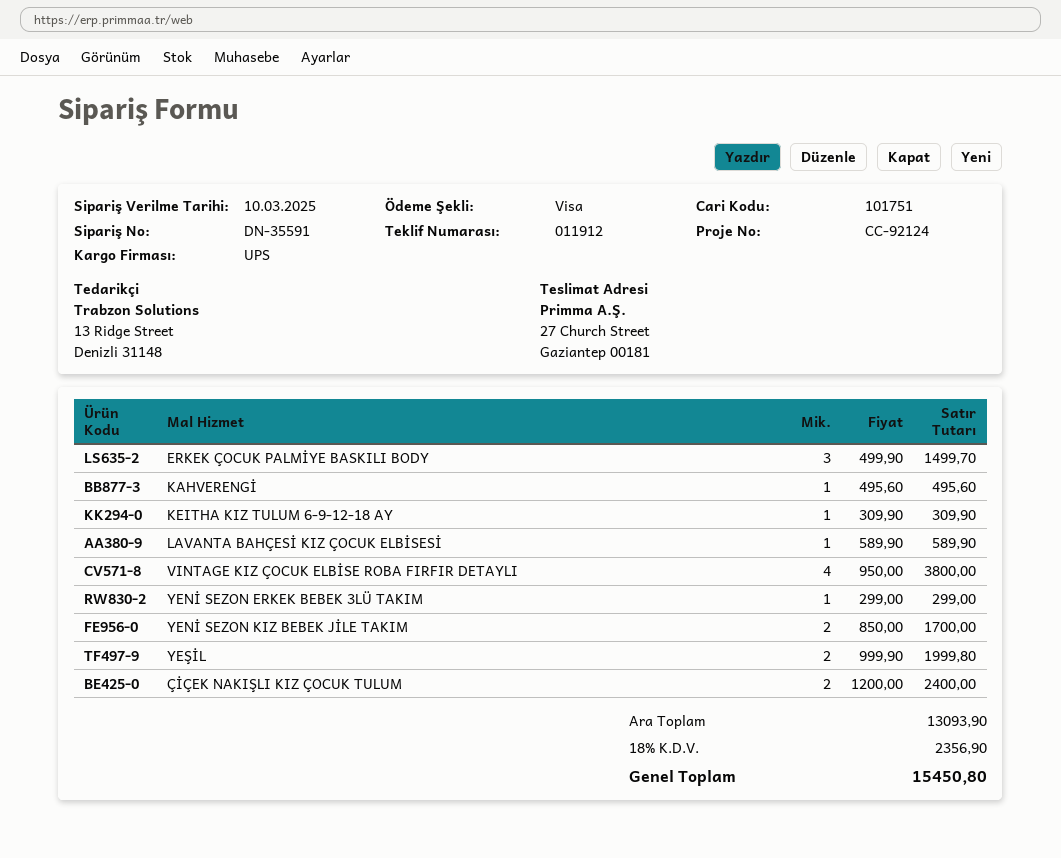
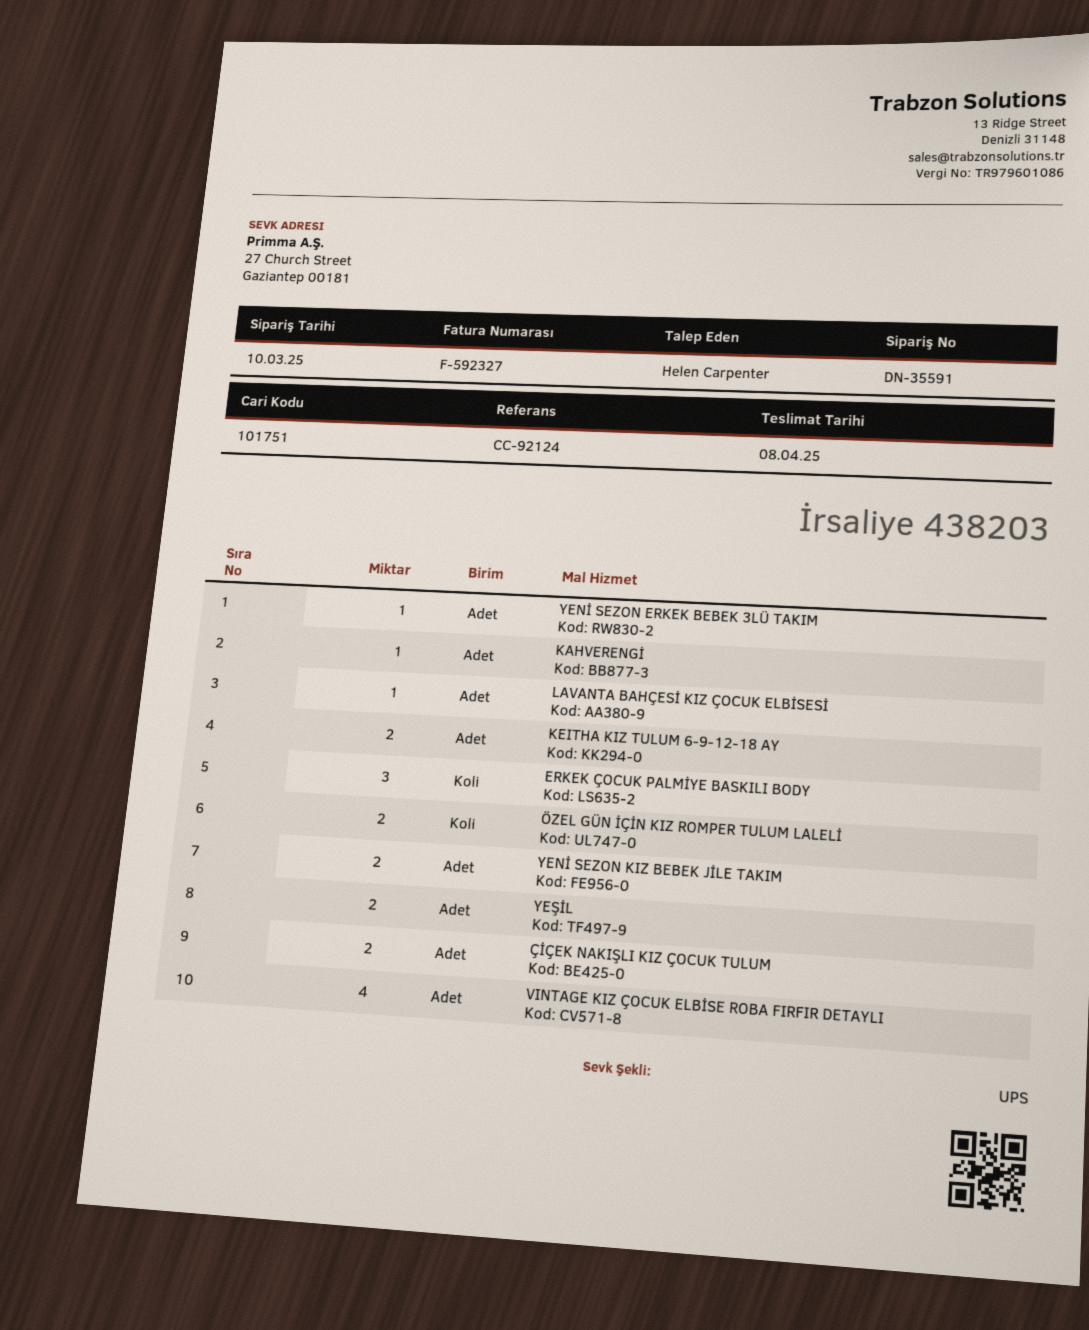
KEITHA KIZ TULUM 6-9-12-18 AY: 1 -> 2
ÖZEL GÜN İÇİN KIZ ROMPER TULUM LALELİ: none -> 2

